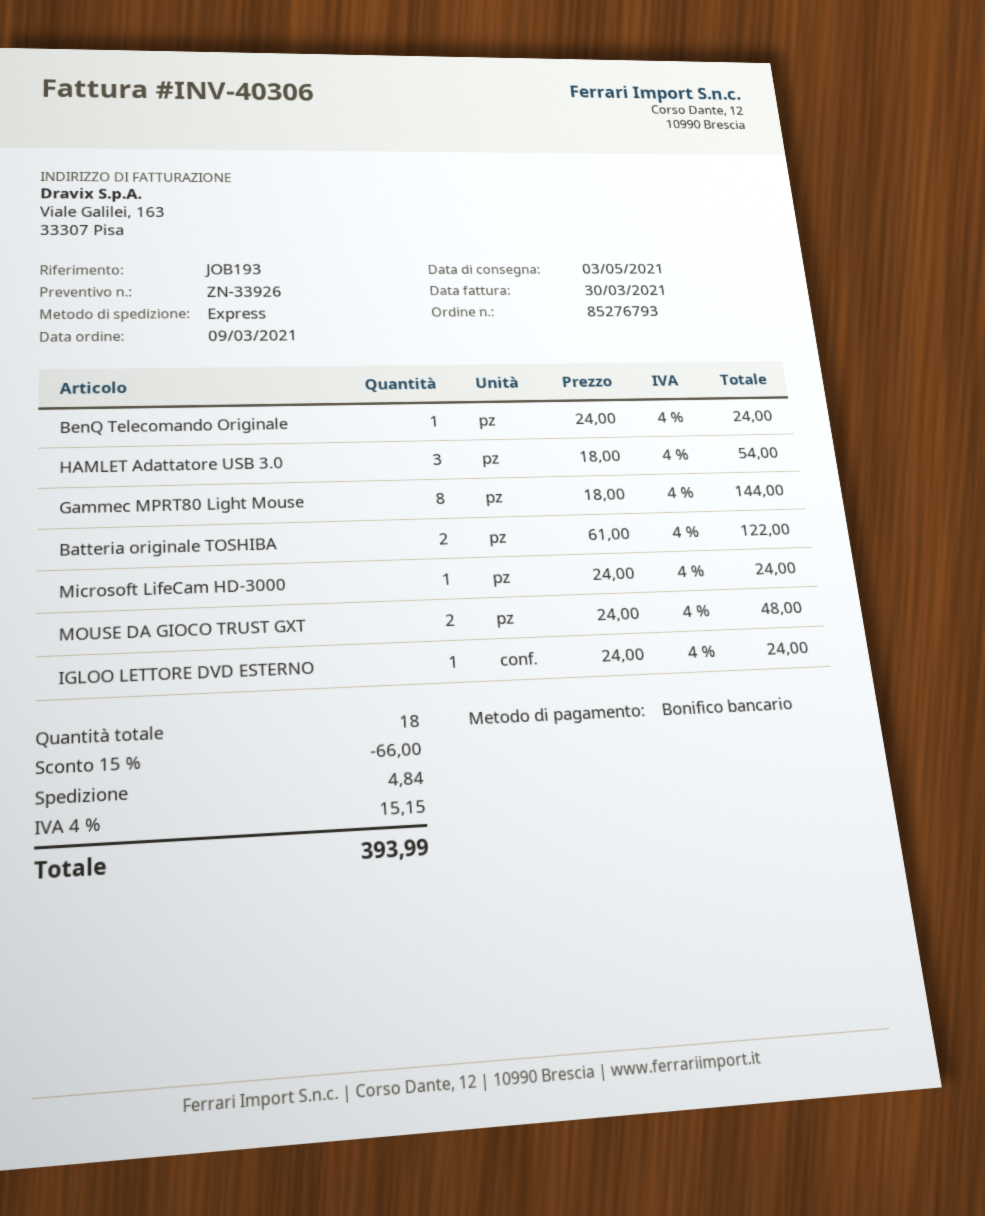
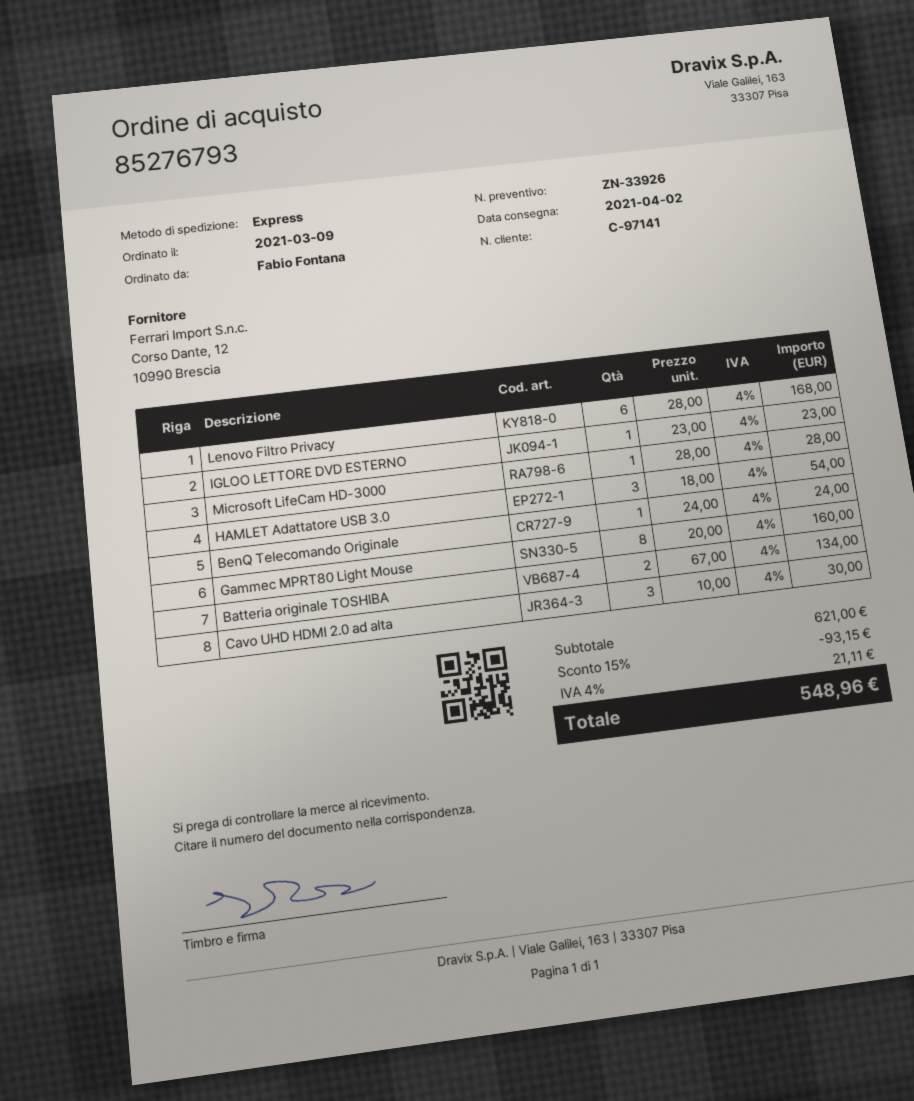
delivery date: 2021-05-03 -> 2021-04-02
Gammec MPRT80 Light Mouse: 8 x 18.00 = 144.00 -> 8 x 20.00 = 160.00
Batteria originale TOSHIBA: 2 x 61.00 = 122.00 -> 2 x 67.00 = 134.00
Microsoft LifeCam HD-3000: 1 x 24.00 = 24.00 -> 1 x 28.00 = 28.00
MOUSE DA GIOCO TRUST GXT: 2 x 24.00 = 48.00 -> none
IGLOO LETTORE DVD ESTERNO: 1 x 24.00 = 24.00 -> 1 x 23.00 = 23.00
Lenovo Filtro Privacy: none -> 6 x 28.00 = 168.00
Cavo UHD HDMI 2.0 ad alta: none -> 3 x 10.00 = 30.00
discount: 15% = 66.00 -> 15% = 93.15
shipping: 4.84 -> none
tax: 4% = 15.15 -> 4% = 21.11
total: 393.99 -> 548.96

